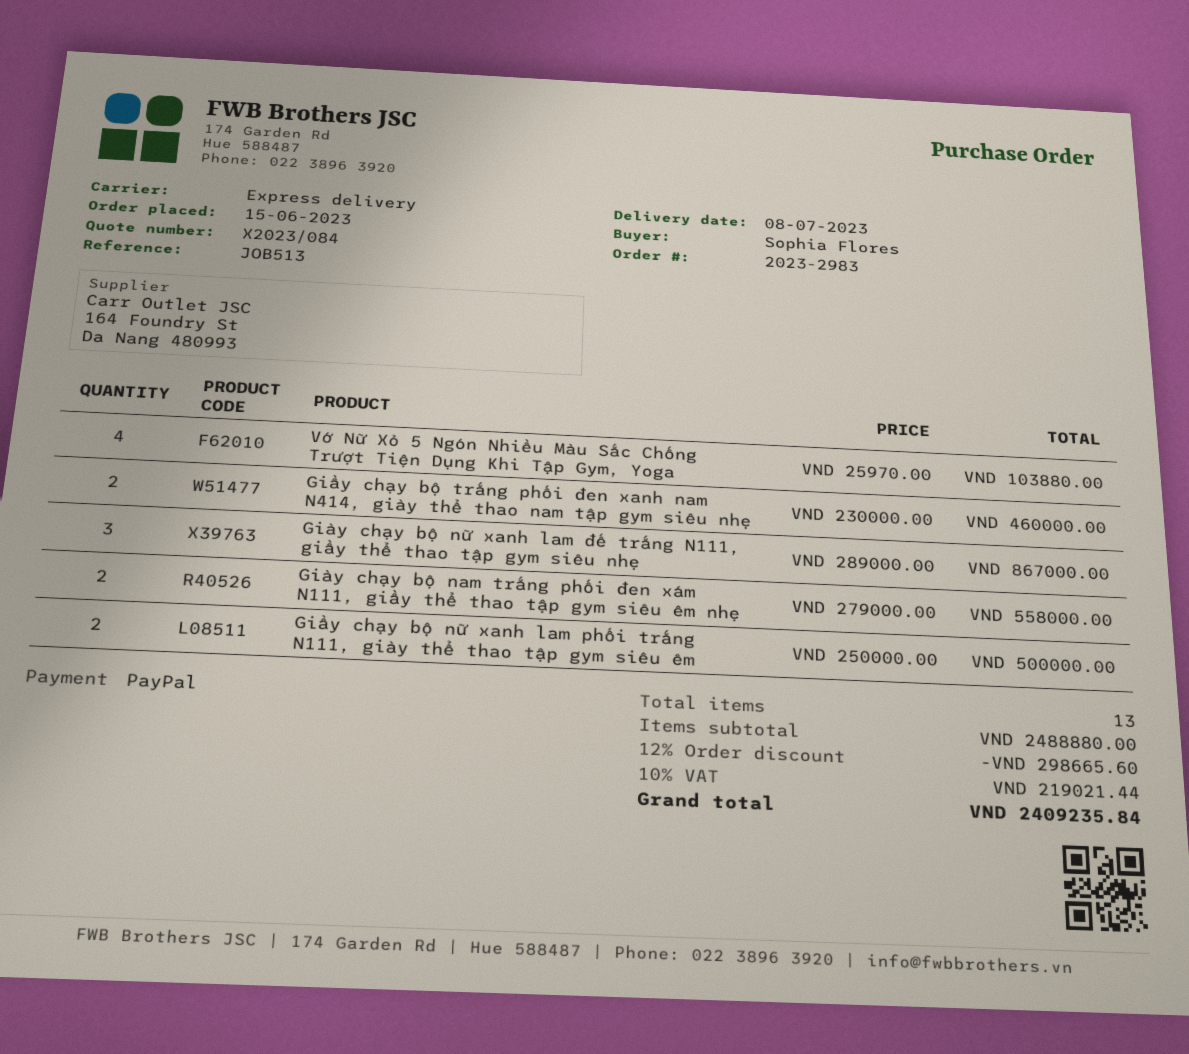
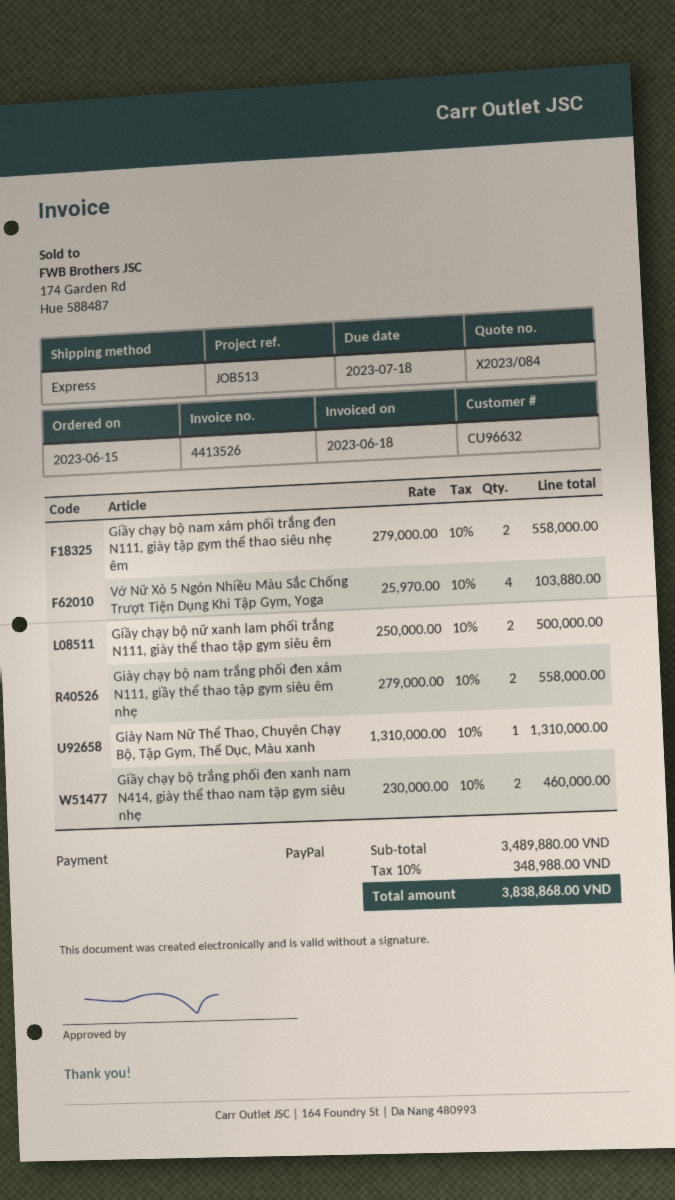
Giày chạy bộ nữ xanh lam đế trắng N111, giầy thể thao tập gym siêu nhẹ: 3 x 289000.00 = 867000.00 -> none
Giầy chạy bộ nam xám phối trắng đen N111, giày tập gym thể thao siêu nhẹ êm: none -> 2 x 279000.00 = 558000.00
Giày Nam Nữ Thể Thao, Chuyên Chạy Bộ, Tập Gym, Thể Dục, Màu xanh: none -> 1 x 1310000.00 = 1310000.00
subtotal: 2488880.00 -> 3489880.00
discount: 12% = 298665.60 -> none
tax: 10% = 219021.44 -> 10% = 348988.00
total: 2409235.84 -> 3838868.00

